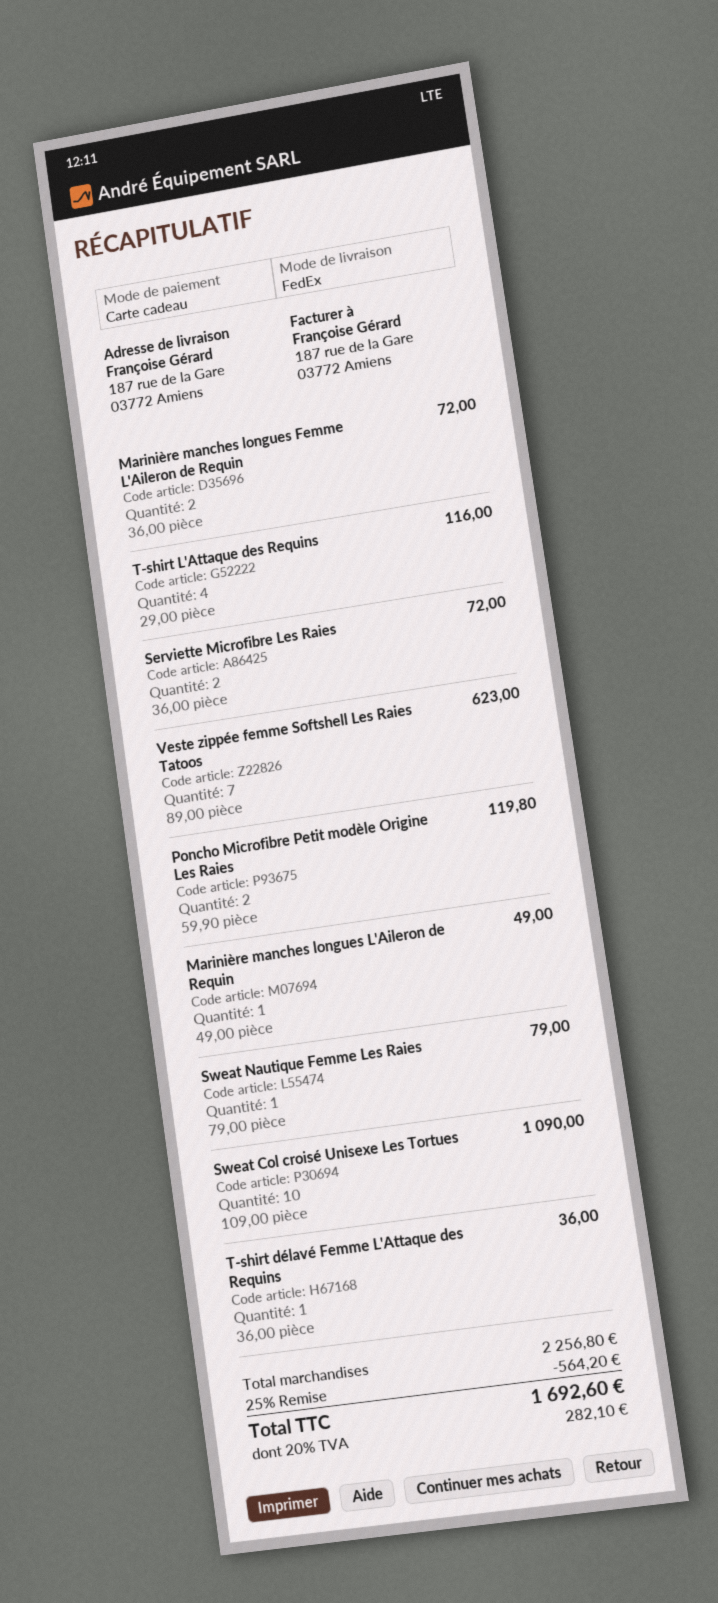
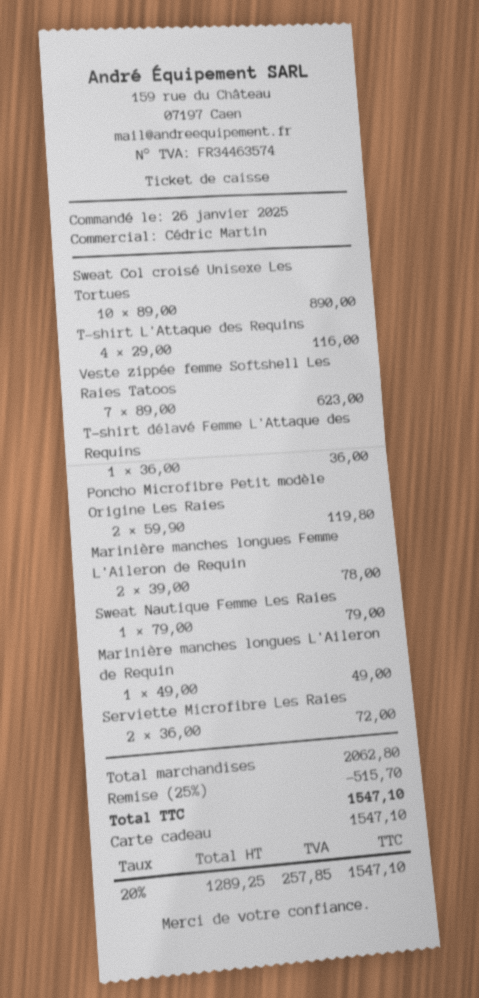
Marinière manches longues Femme L'Aileron de Requin: 2 x 36.00 = 72.00 -> 2 x 39.00 = 78.00
Sweat Col croisé Unisexe Les Tortues: 10 x 109.00 = 1090.00 -> 10 x 89.00 = 890.00
subtotal: 2256.80 -> 2062.80
discount: 25% = 564.20 -> 25% = 515.70
tax: 20% = 282.10 -> 20% = 257.85
total: 1692.60 -> 1547.10

